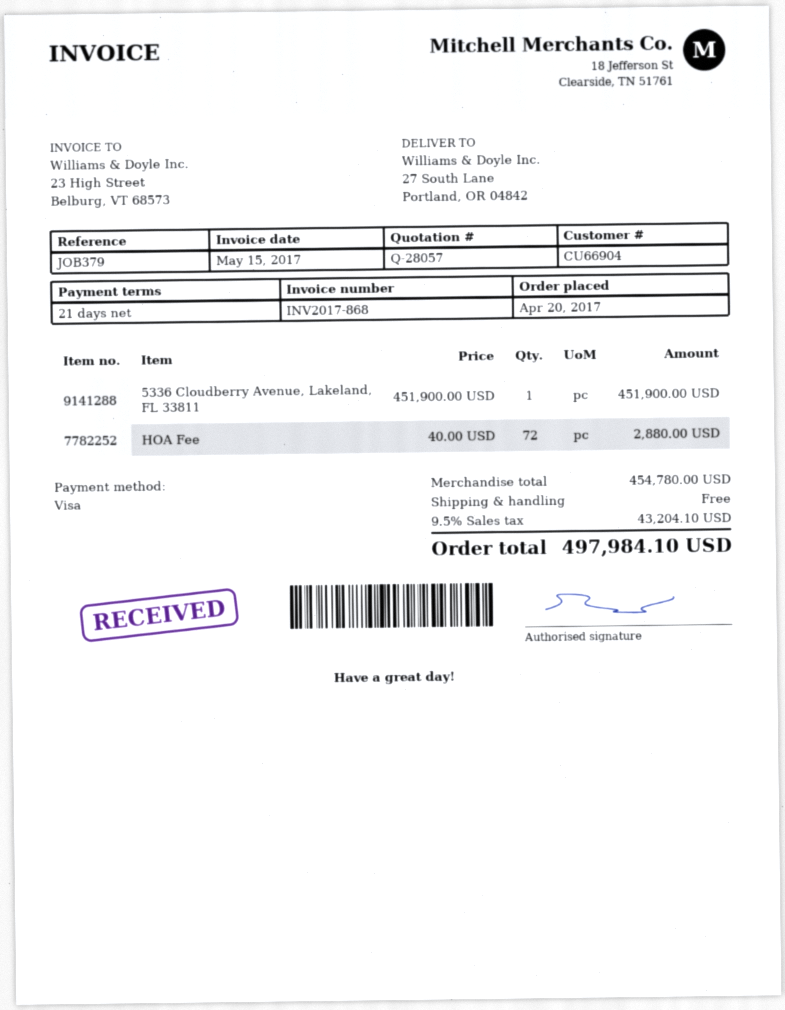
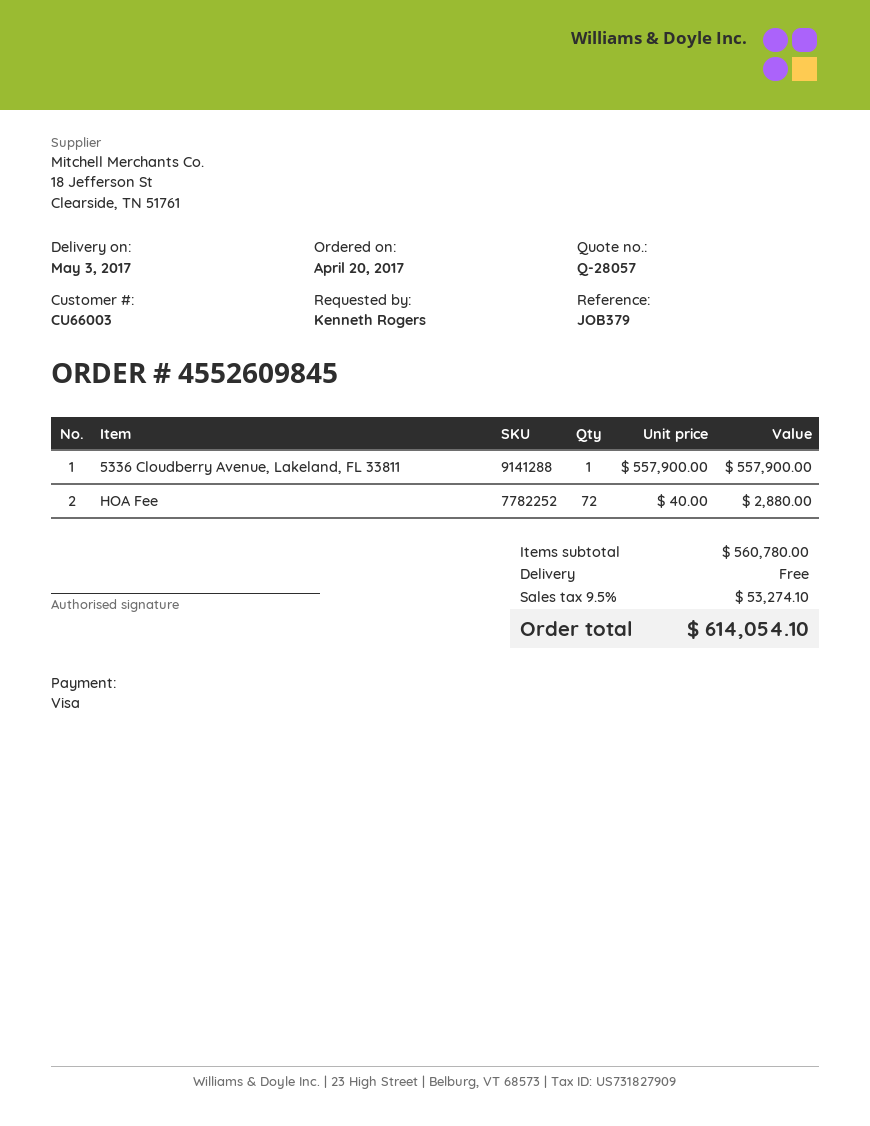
customer number: CU66904 -> CU66003
5336 Cloudberry Avenue, Lakeland, FL 33811: 1 x 451900.00 = 451900.00 -> 1 x 557900.00 = 557900.00
subtotal: 454780.00 -> 560780.00
tax: 9.5% = 43204.10 -> 9.5% = 53274.10
total: 497984.10 -> 614054.10

